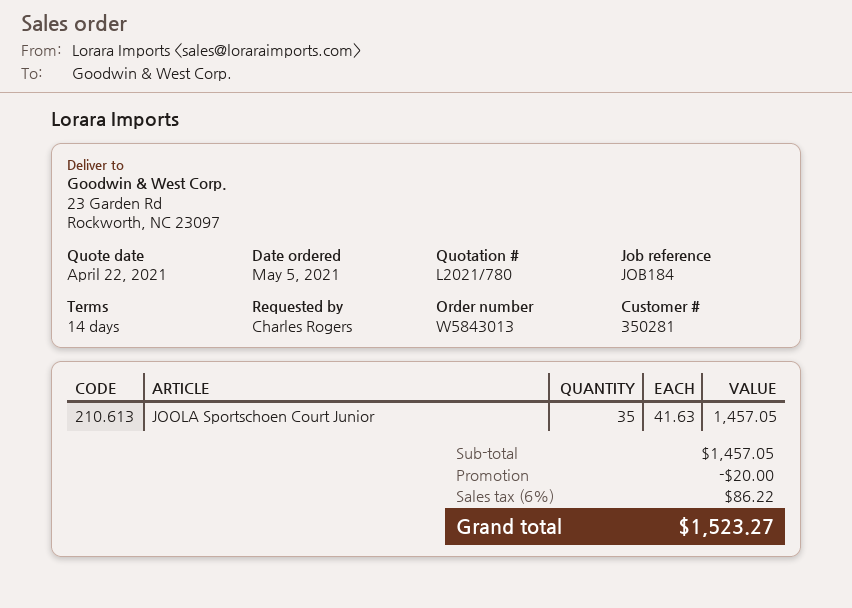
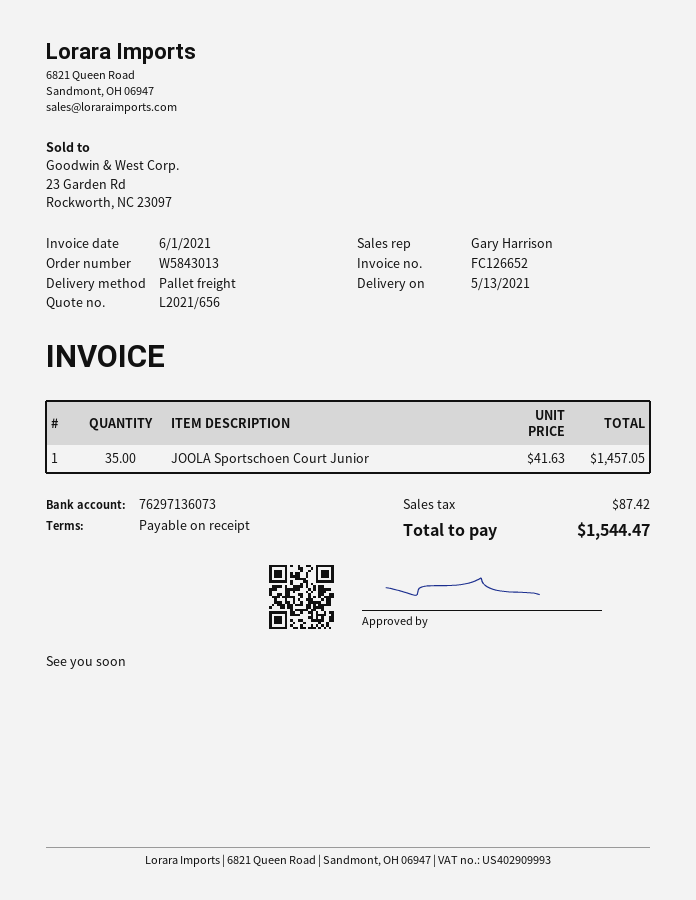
quote number: L2021/780 -> L2021/656
payment terms: 14 days -> on receipt
discount: 20.00 -> none
tax: 86.22 -> 87.42
total: 1523.27 -> 1544.47

